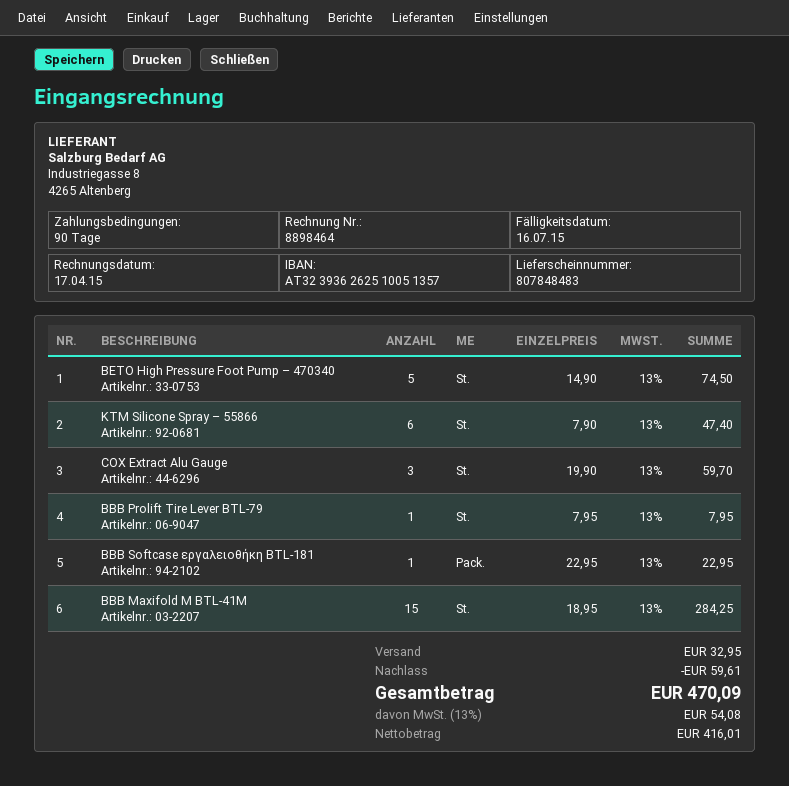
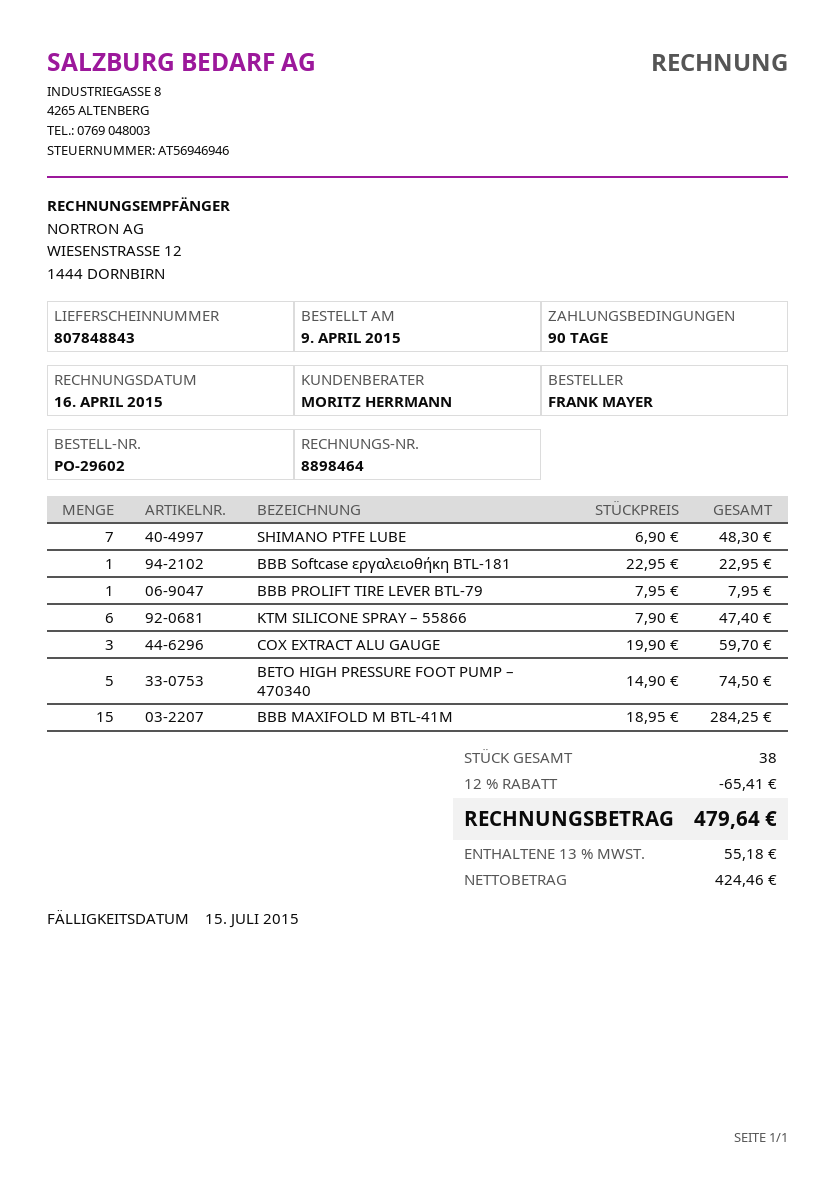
delivery note number: 807848483 -> 807848843
invoice date: 2015-04-17 -> 2015-04-16
due date: 2015-07-16 -> 2015-07-15
SHIMANO PTFE LUBE: none -> 7 x 6.90 = 48.30
discount: 59.61 -> 65.41
shipping: 32.95 -> none
net: 416.01 -> 424.46
tax: 13% = 54.08 -> 13% = 55.18
total: 470.09 -> 479.64

